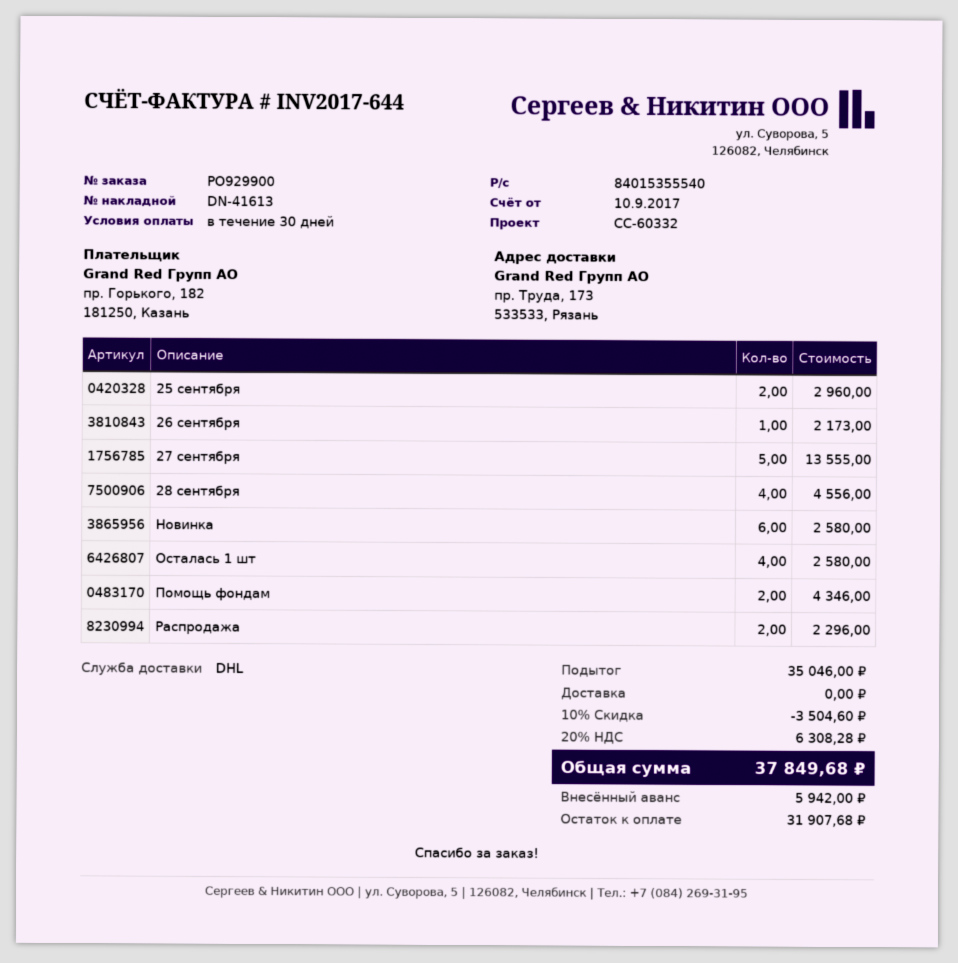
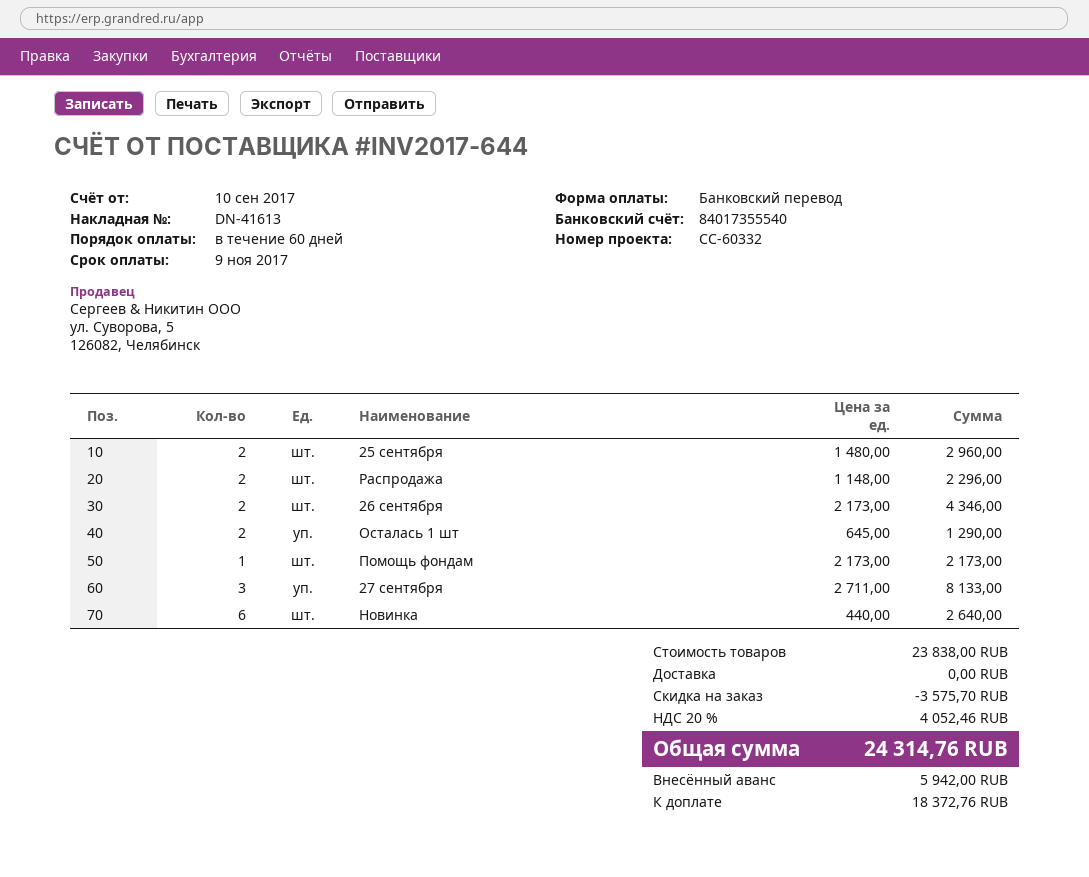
payment terms: 30 days -> 60 days
bank account: 84015355540 -> 84017355540
26 сентября: 1 for 2173.00 -> 2 for 4346.00
27 сентября: 5 for 13555.00 -> 3 for 8133.00
28 сентября: 4 for 4556.00 -> none
Новинка: 6 for 2580.00 -> 6 for 2640.00
Осталась 1 шт: 4 for 2580.00 -> 2 for 1290.00
Помощь фондам: 2 for 4346.00 -> 1 for 2173.00
subtotal: 35046.00 -> 23838.00
discount: 3504.60 -> 3575.70
tax: 20% = 6308.28 -> 20% = 4052.46
total: 37849.68 -> 24314.76
balance: 31907.68 -> 18372.76

